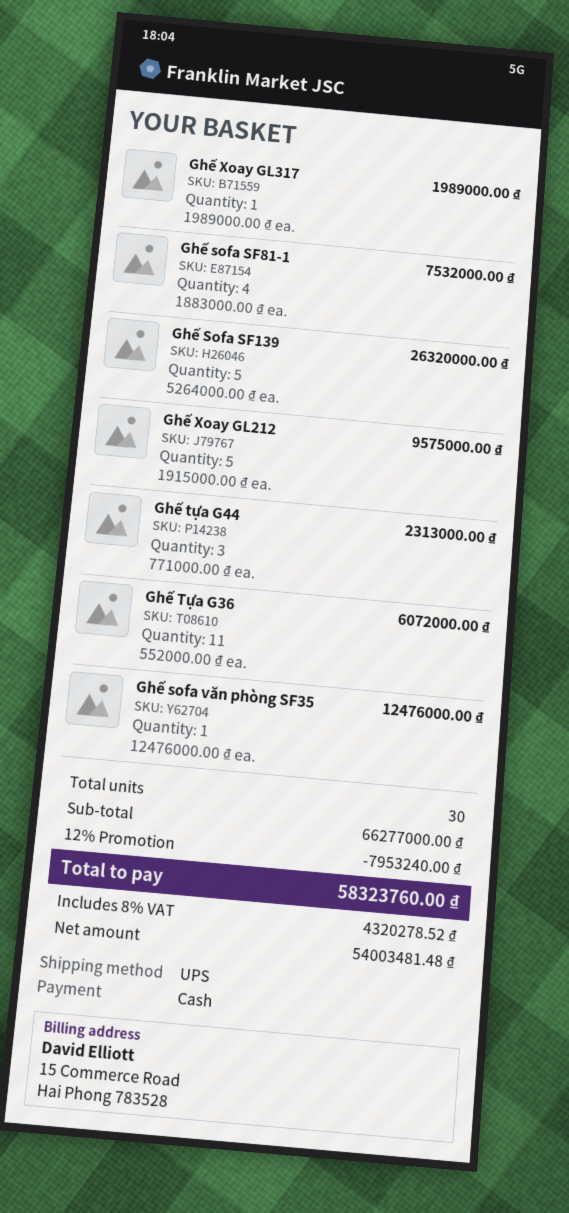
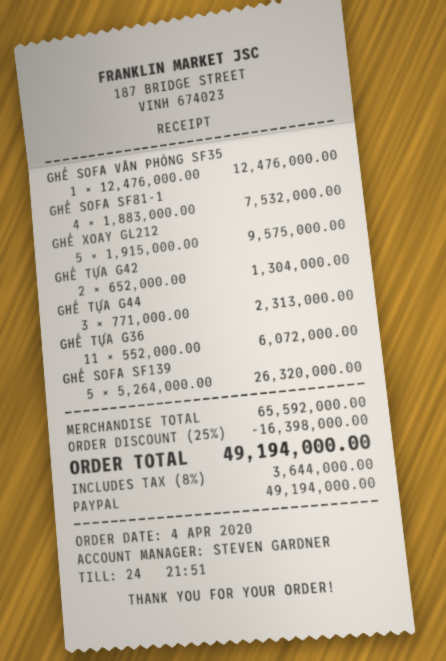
payment method: cash -> PayPal
Ghế Xoay GL317: 1 x 1989000.00 = 1989000.00 -> none
GHẾ TỰA G42: none -> 2 x 652000.00 = 1304000.00
subtotal: 66277000.00 -> 65592000.00
discount: 12% = 7953240.00 -> 25% = 16398000.00
tax: 8% = 4320278.52 -> 8% = 3644000.00
total: 58323760.00 -> 49194000.00

